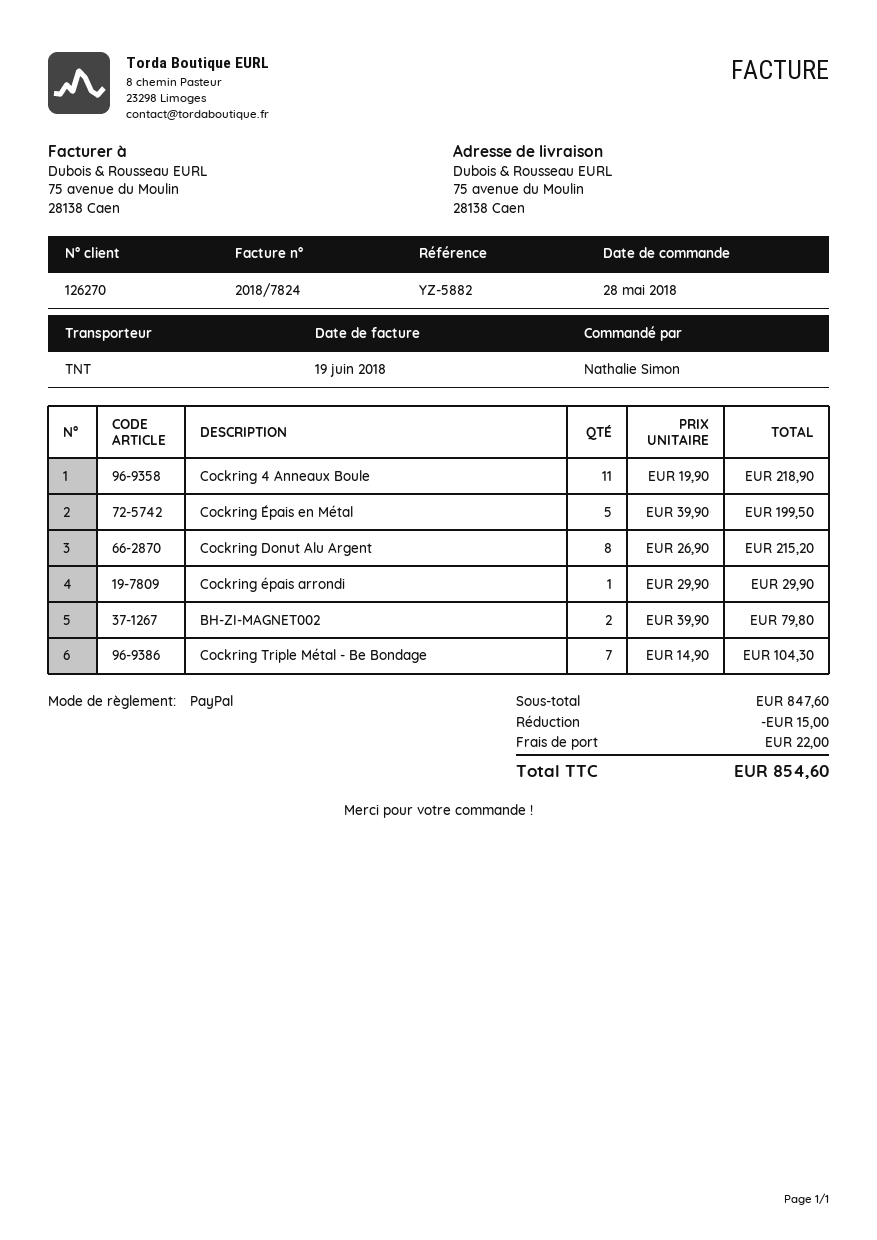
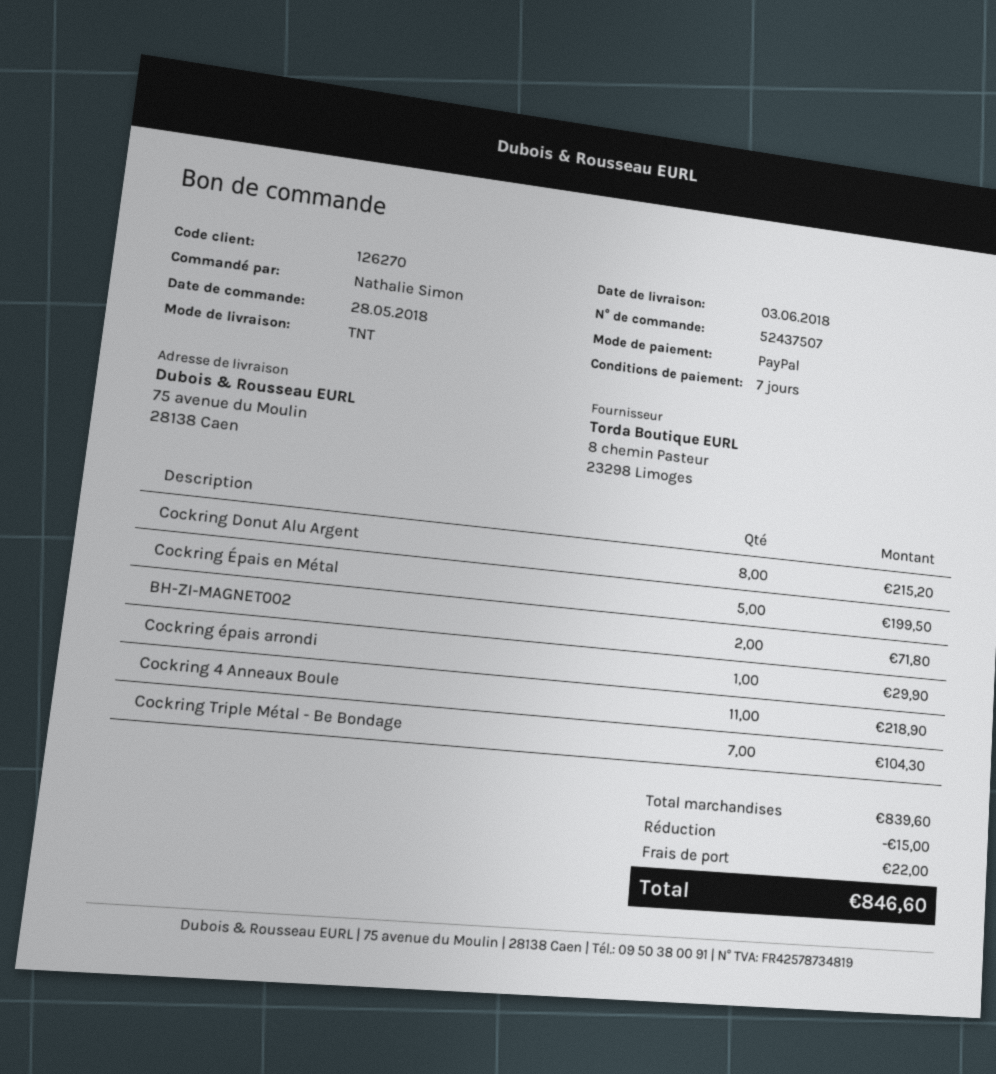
BH-ZI-MAGNET002: 2 for 79.80 -> 2 for 71.80
subtotal: 847.60 -> 839.60
total: 854.60 -> 846.60

